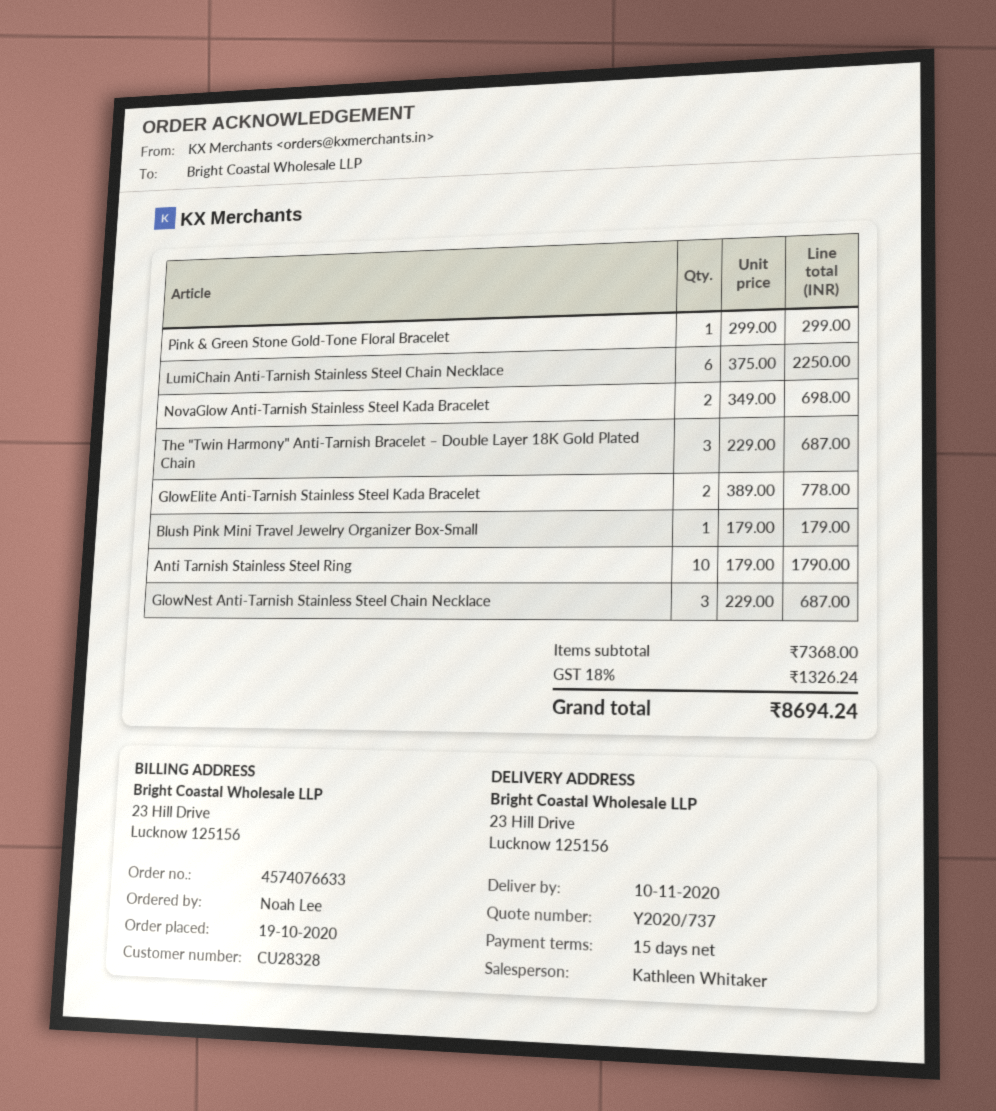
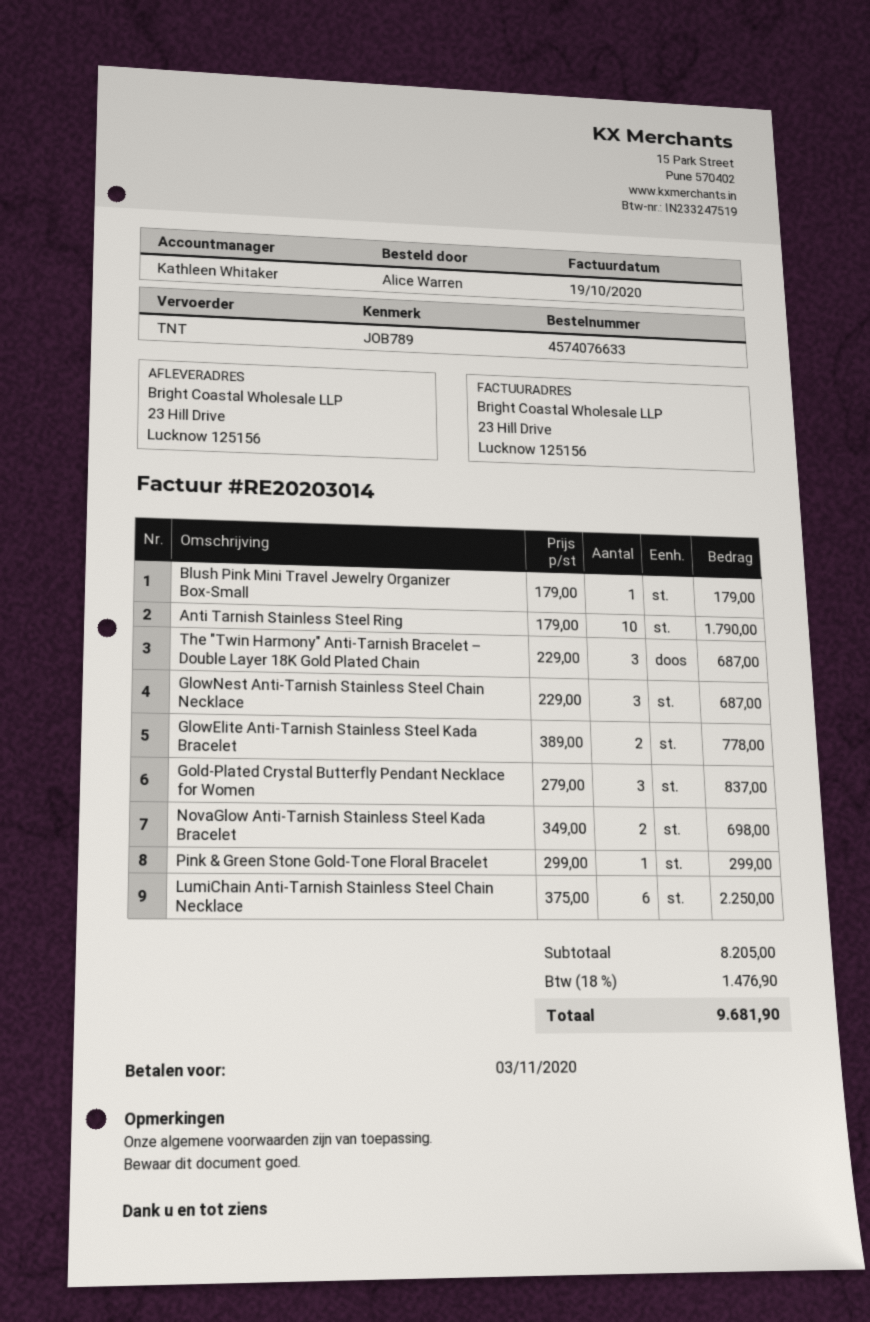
ordered by: Noah Lee -> Alice Warren
Gold-Plated Crystal Butterfly Pendant Necklace for Women: none -> 3 x 279.00 = 837.00
subtotal: 7368.00 -> 8205.00
tax: 18% = 1326.24 -> 18% = 1476.90
total: 8694.24 -> 9681.90

